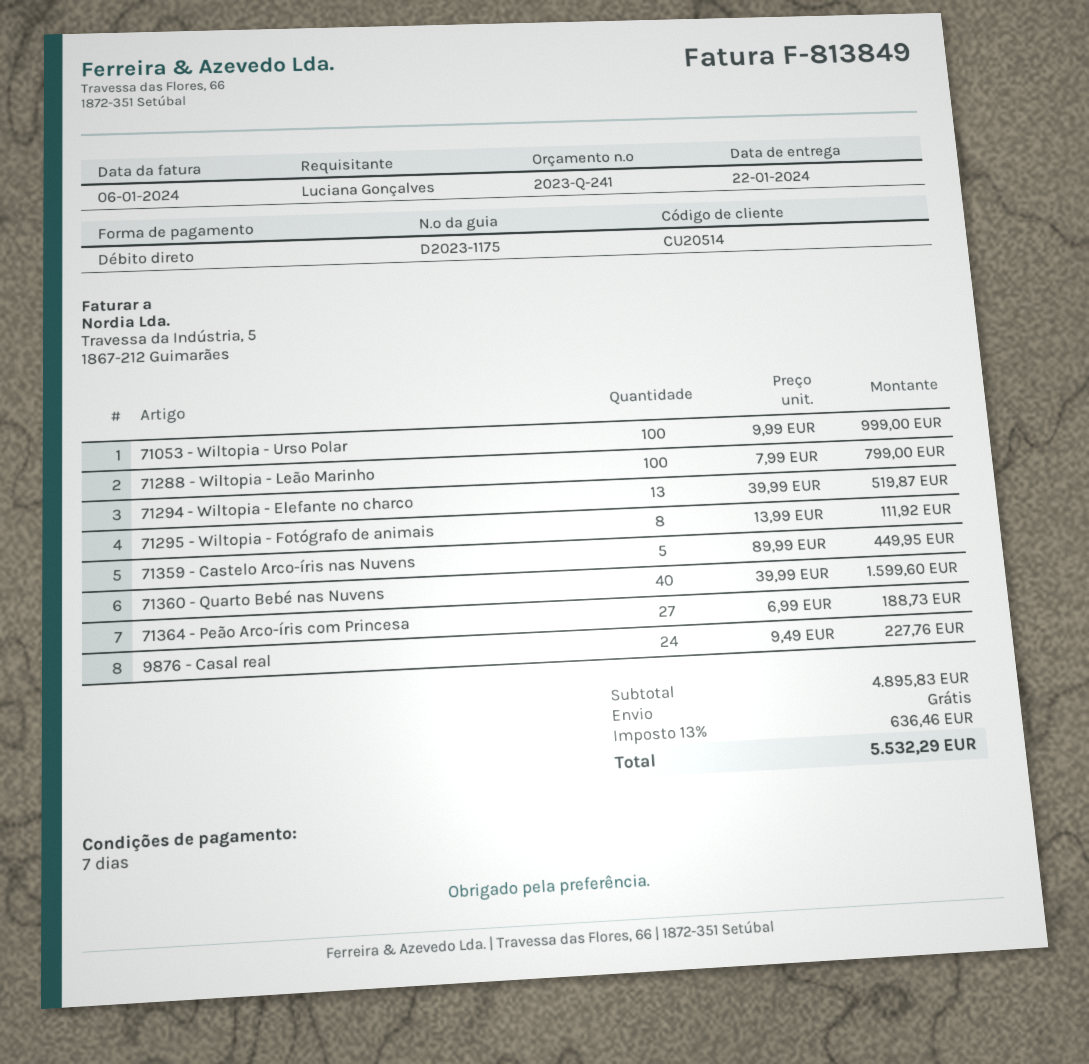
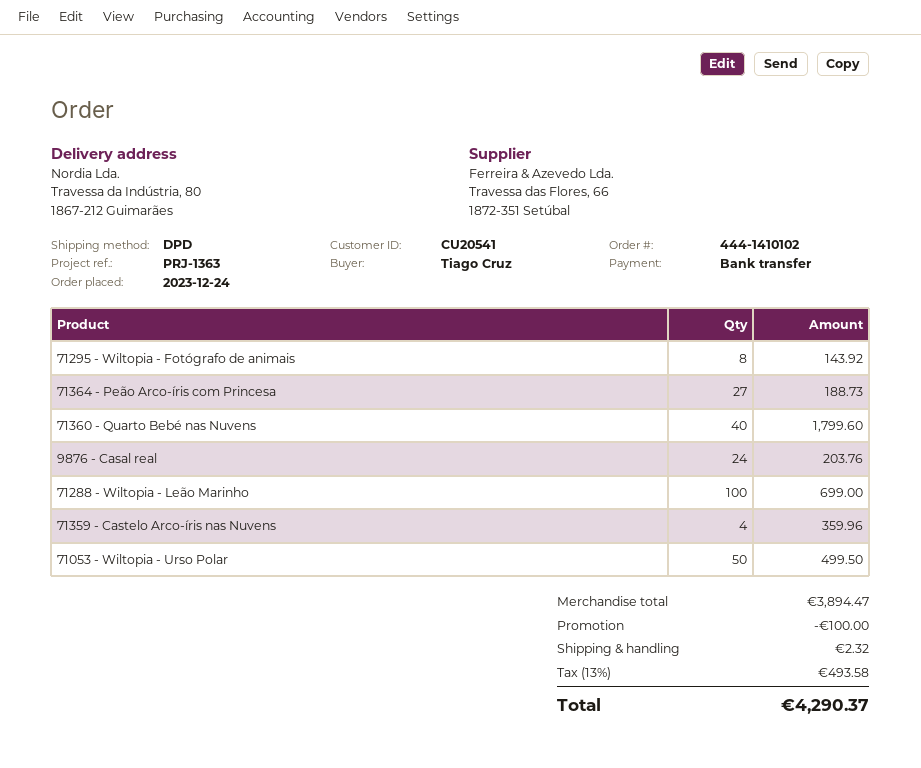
customer number: CU20514 -> CU20541
ordered by: Luciana Gonçalves -> Tiago Cruz
payment method: direct debit -> bank transfer
71053 - Wiltopia - Urso Polar: 100 for 999.00 -> 50 for 499.50
71288 - Wiltopia - Leão Marinho: 100 for 799.00 -> 100 for 699.00
71294 - Wiltopia - Elefante no charco: 13 for 519.87 -> none
71295 - Wiltopia - Fotógrafo de animais: 8 for 111.92 -> 8 for 143.92
71359 - Castelo Arco-íris nas Nuvens: 5 for 449.95 -> 4 for 359.96
71360 - Quarto Bebé nas Nuvens: 40 for 1599.60 -> 40 for 1799.60
9876 - Casal real: 24 for 227.76 -> 24 for 203.76
subtotal: 4895.83 -> 3894.47
discount: none -> 100.00
shipping: 0.00 -> 2.32
tax: 13% = 636.46 -> 13% = 493.58
total: 5532.29 -> 4290.37

